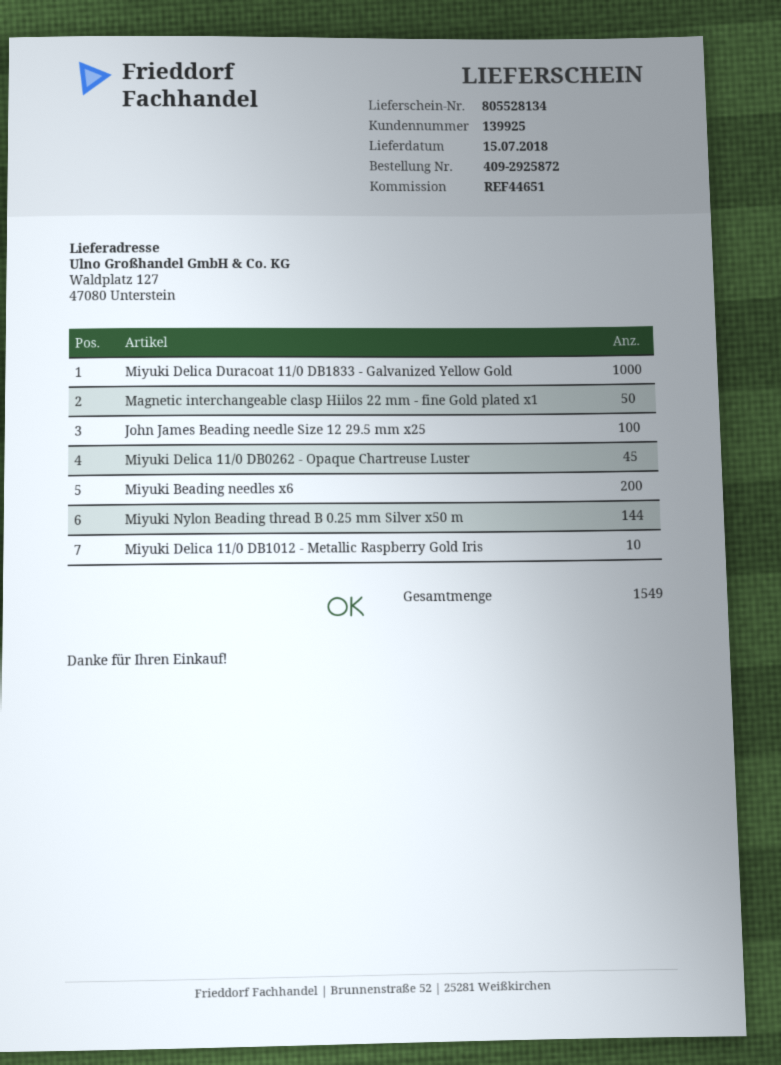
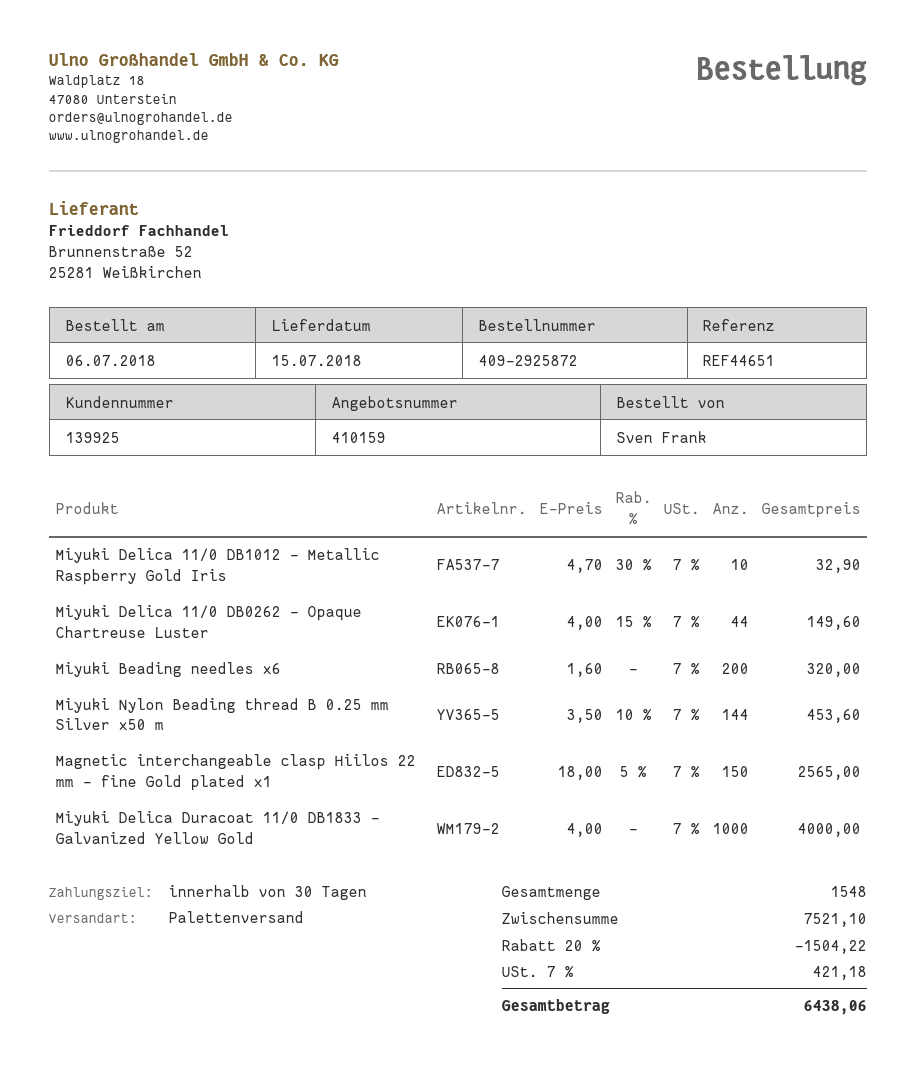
Magnetic interchangeable clasp Hiilos 22 mm - fine Gold plated x1: 50 -> 150
John James Beading needle Size 12 29.5 mm x25: 100 -> none
Miyuki Delica 11/0 DB0262 - Opaque Chartreuse Luster: 45 -> 44
total quantity: 1549 -> 1548

